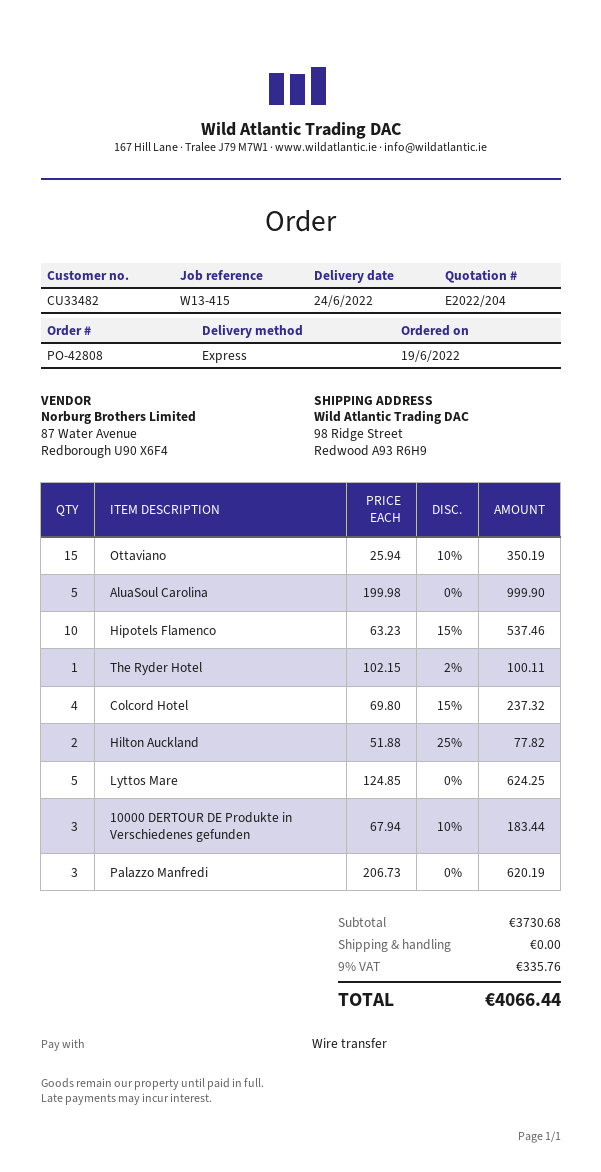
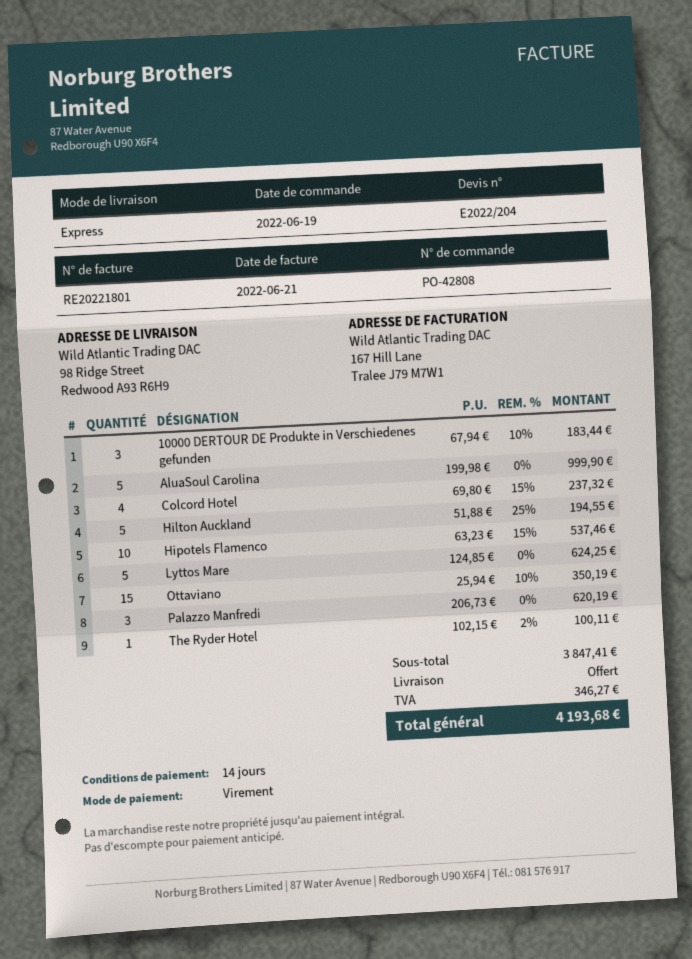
Hilton Auckland: 2 x 51.88 - 25% = 77.82 -> 5 x 51.88 - 25% = 194.55
subtotal: 3730.68 -> 3847.41
tax: 335.76 -> 346.27
total: 4066.44 -> 4193.68

